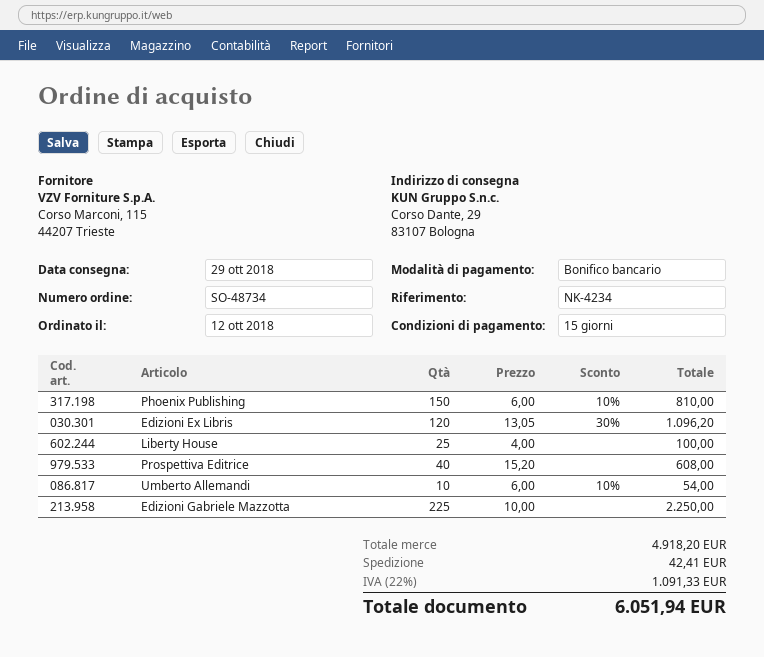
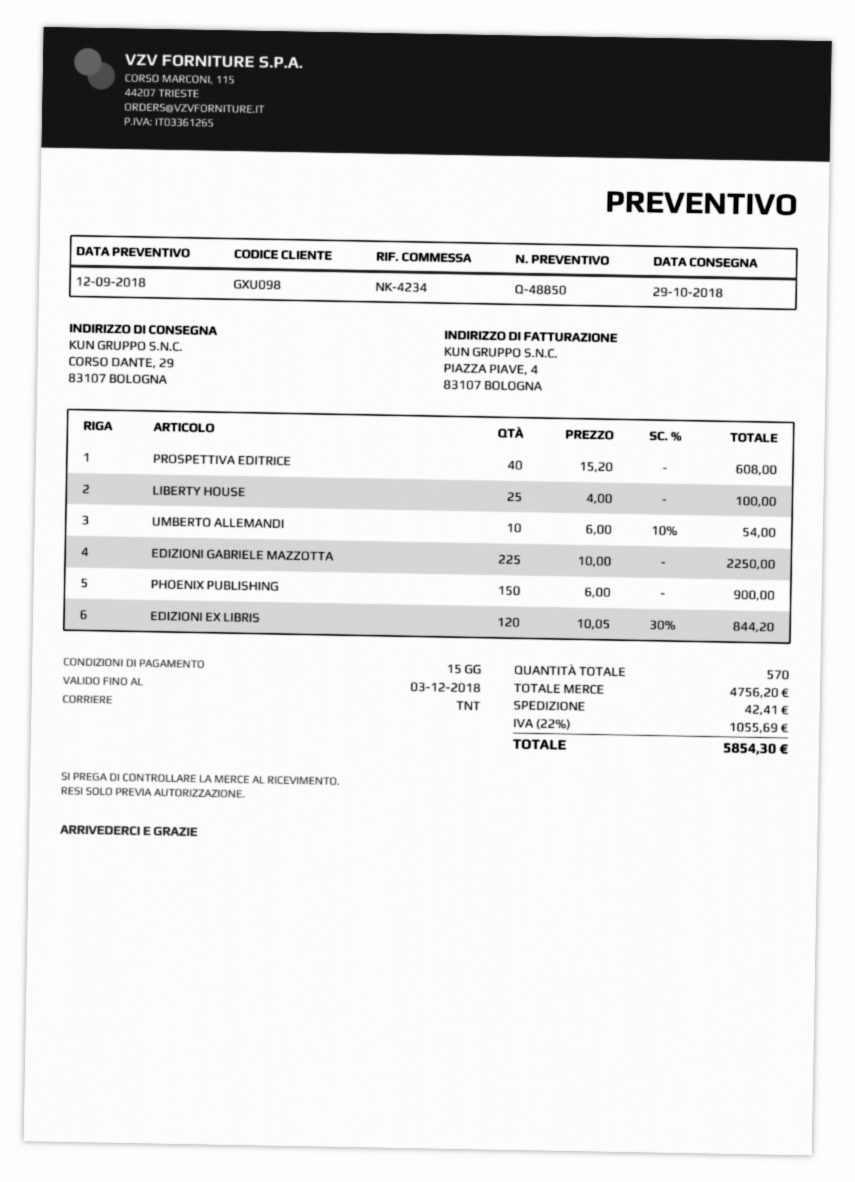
Phoenix Publishing: 150 x 6.00 - 10% = 810.00 -> 150 x 6.00 = 900.00
Edizioni Ex Libris: 120 x 13.05 - 30% = 1096.20 -> 120 x 10.05 - 30% = 844.20
subtotal: 4918.20 -> 4756.20
tax: 22% = 1091.33 -> 22% = 1055.69
total: 6051.94 -> 5854.30

